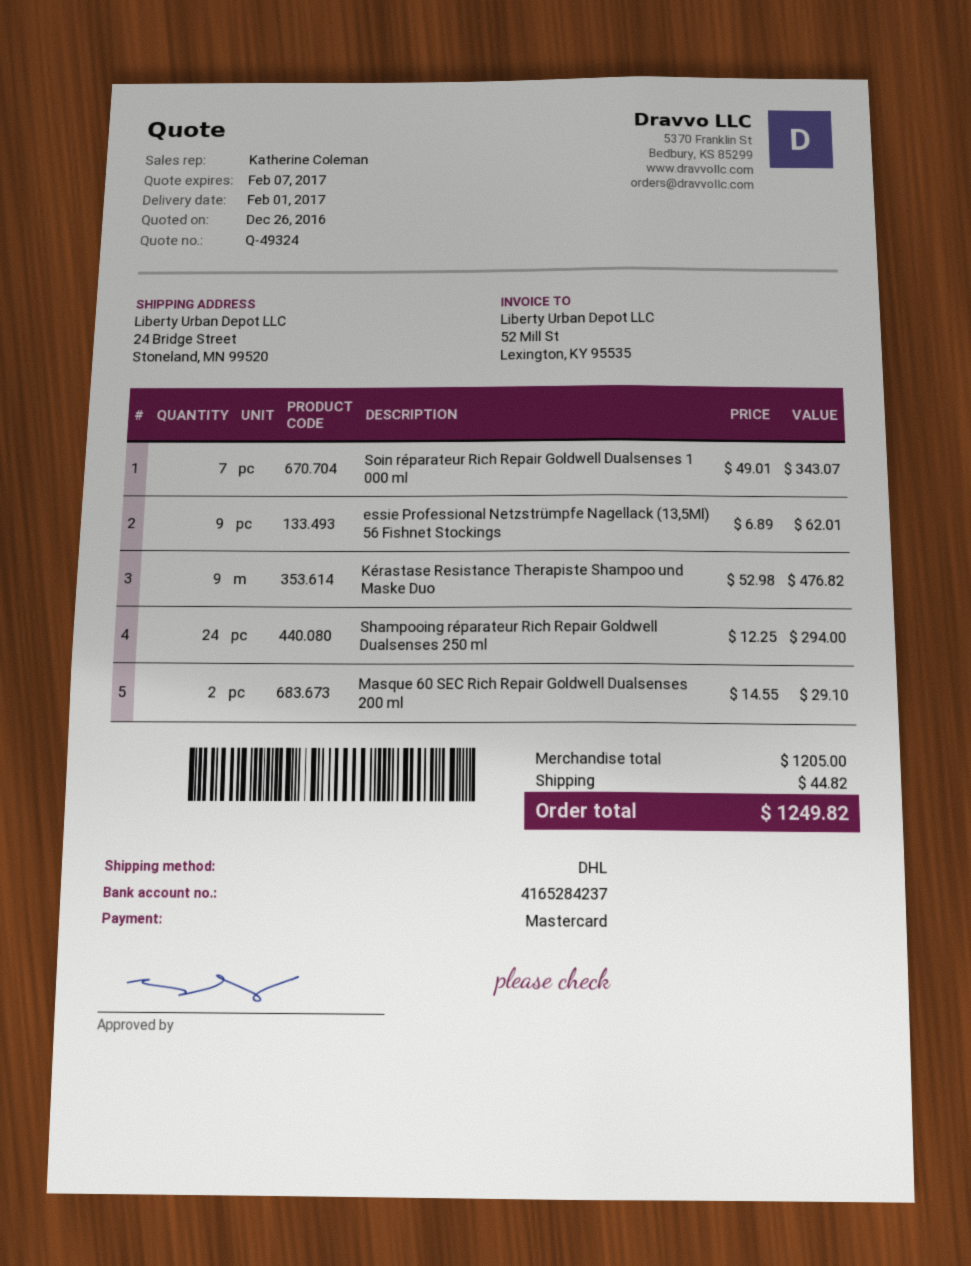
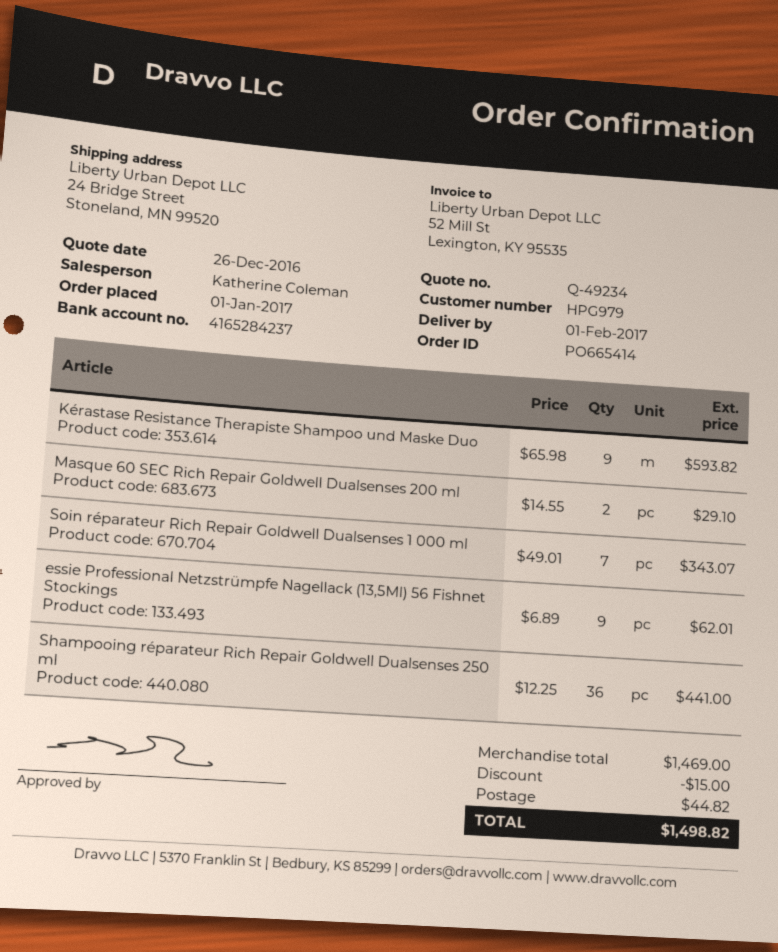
quote number: Q-49324 -> Q-49234
Kérastase Resistance Therapiste Shampoo und Maske Duo: 9 x 52.98 = 476.82 -> 9 x 65.98 = 593.82
Shampooing réparateur Rich Repair Goldwell Dualsenses 250 ml: 24 x 12.25 = 294.00 -> 36 x 12.25 = 441.00
subtotal: 1205.00 -> 1469.00
discount: none -> 15.00
total: 1249.82 -> 1498.82

